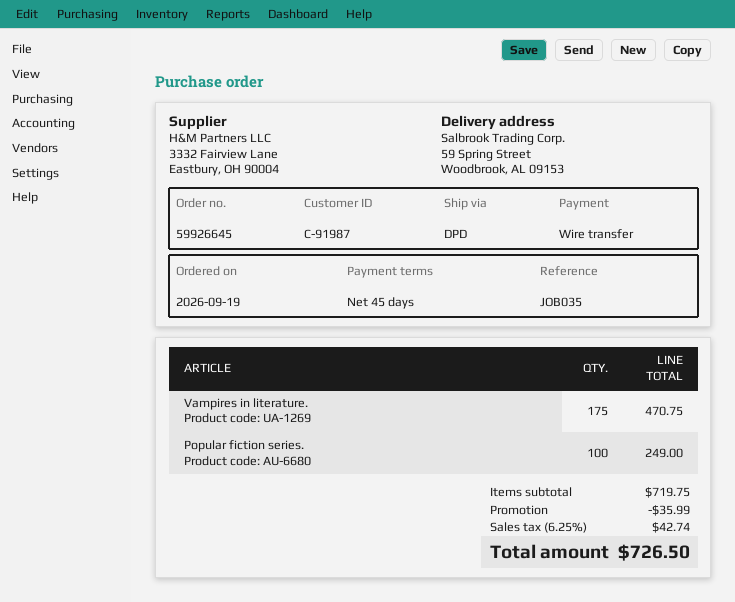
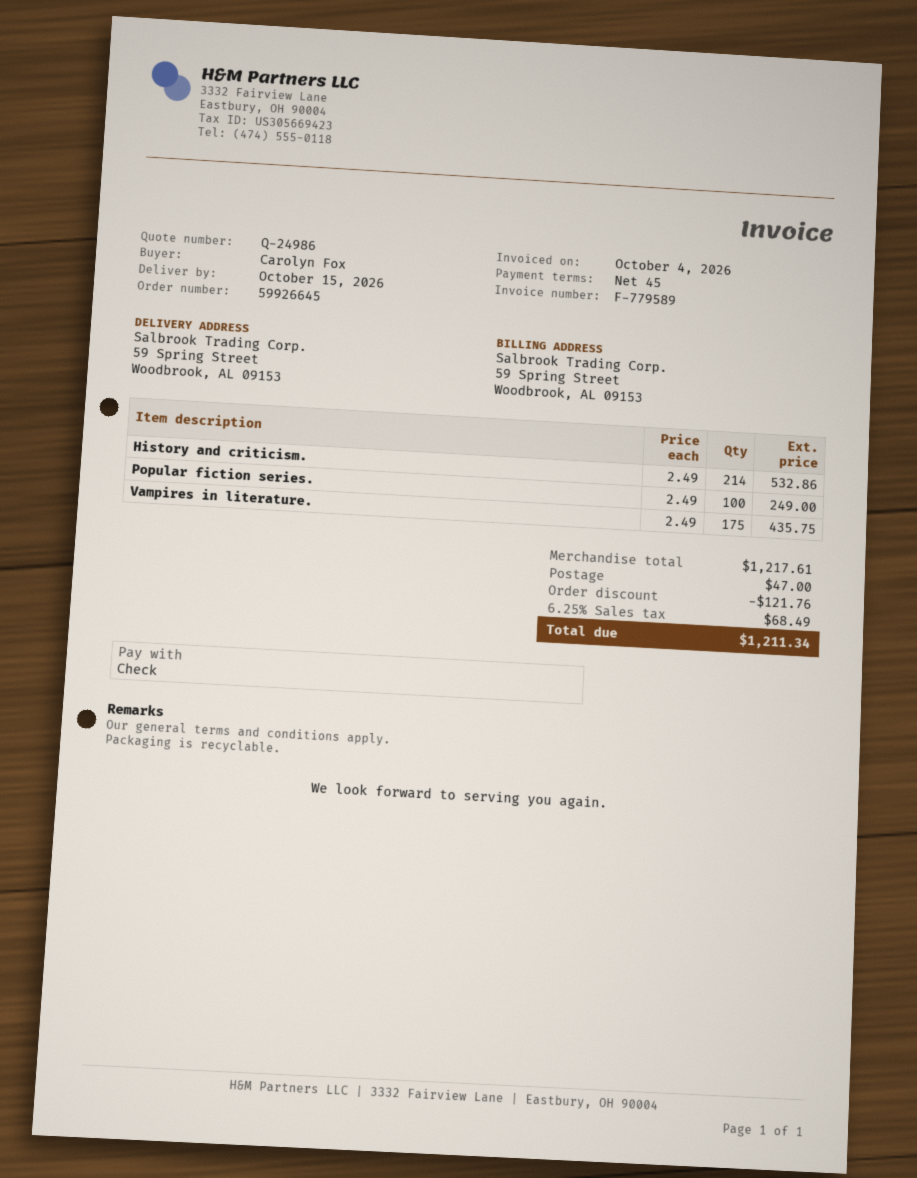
payment method: bank transfer -> cheque
Vampires in literature.: 175 for 470.75 -> 175 for 435.75
History and criticism.: none -> 214 for 532.86
subtotal: 719.75 -> 1217.61
discount: 35.99 -> 121.76
shipping: none -> 47.00
tax: 6.25% = 42.74 -> 6.25% = 68.49
total: 726.50 -> 1211.34

